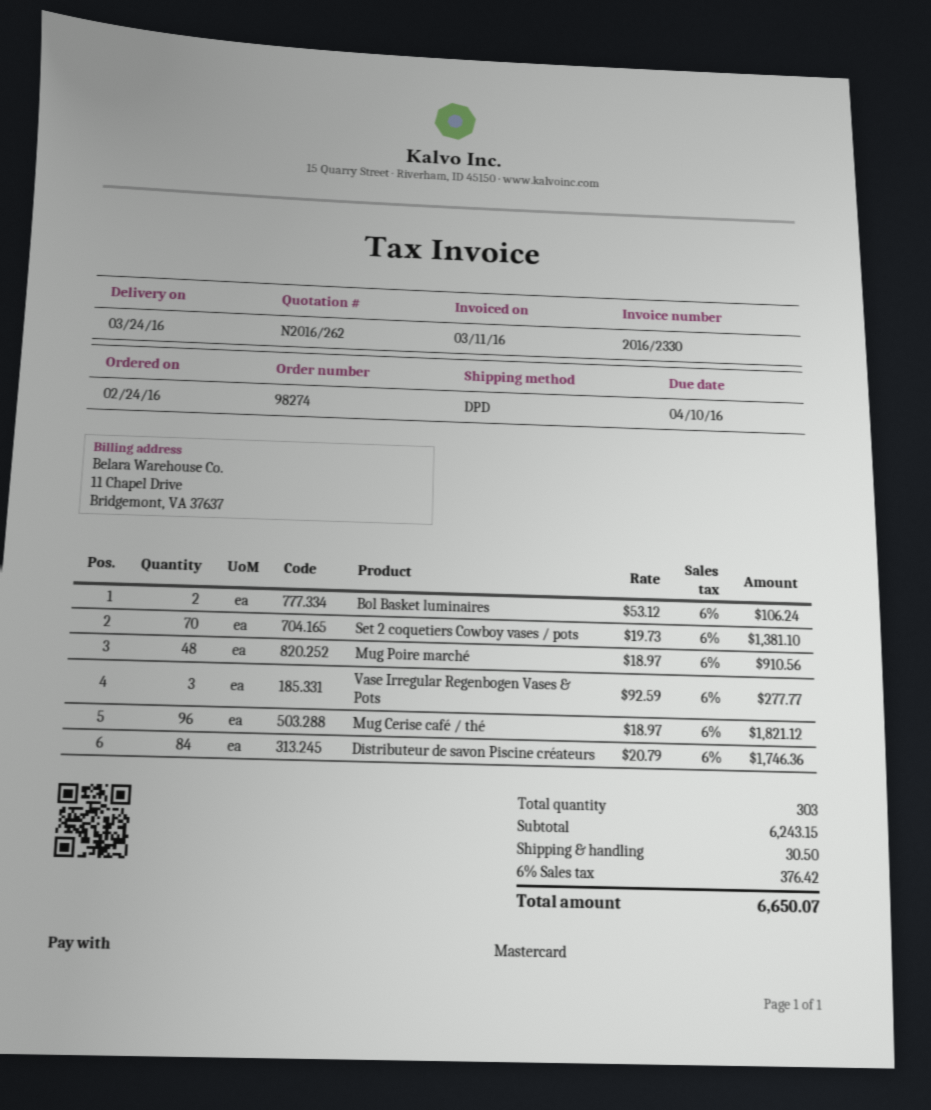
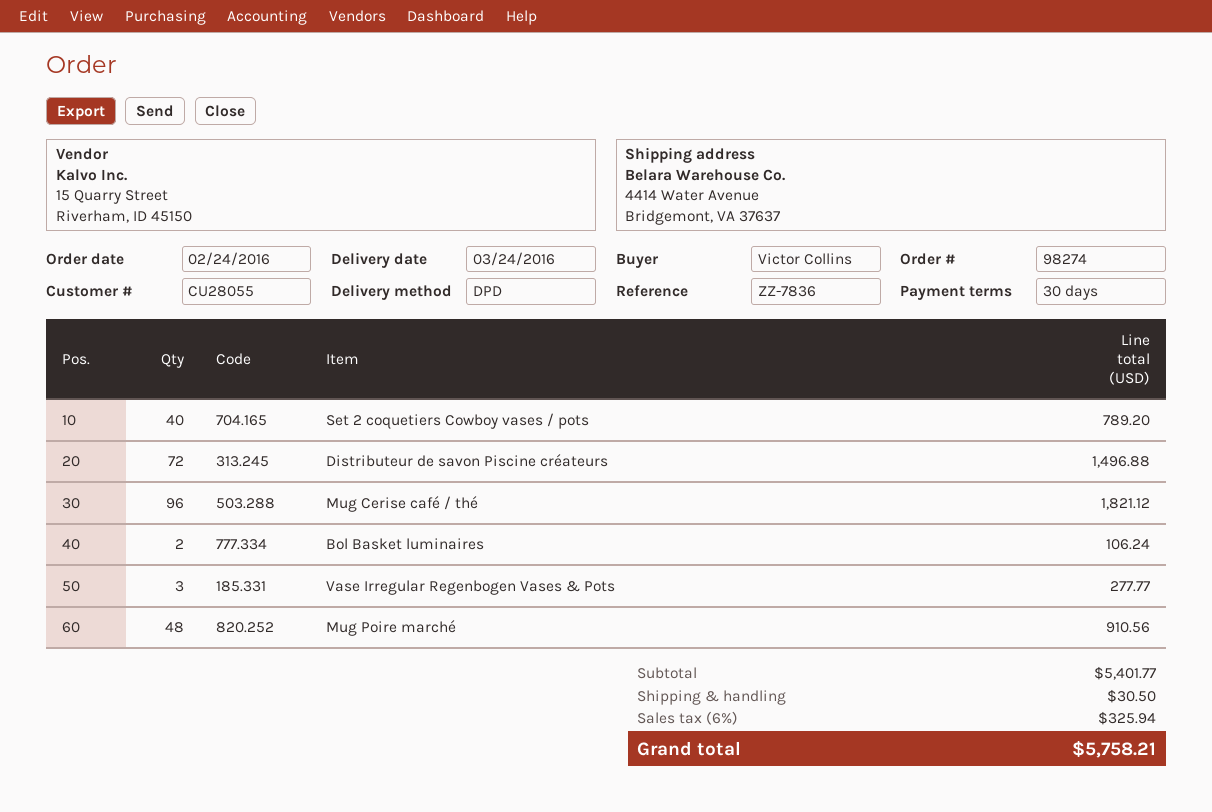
Set 2 coquetiers Cowboy vases / pots: 70 for 1381.10 -> 40 for 789.20
Distributeur de savon Piscine créateurs: 84 for 1746.36 -> 72 for 1496.88
subtotal: 6243.15 -> 5401.77
tax: 6% = 376.42 -> 6% = 325.94
total: 6650.07 -> 5758.21

